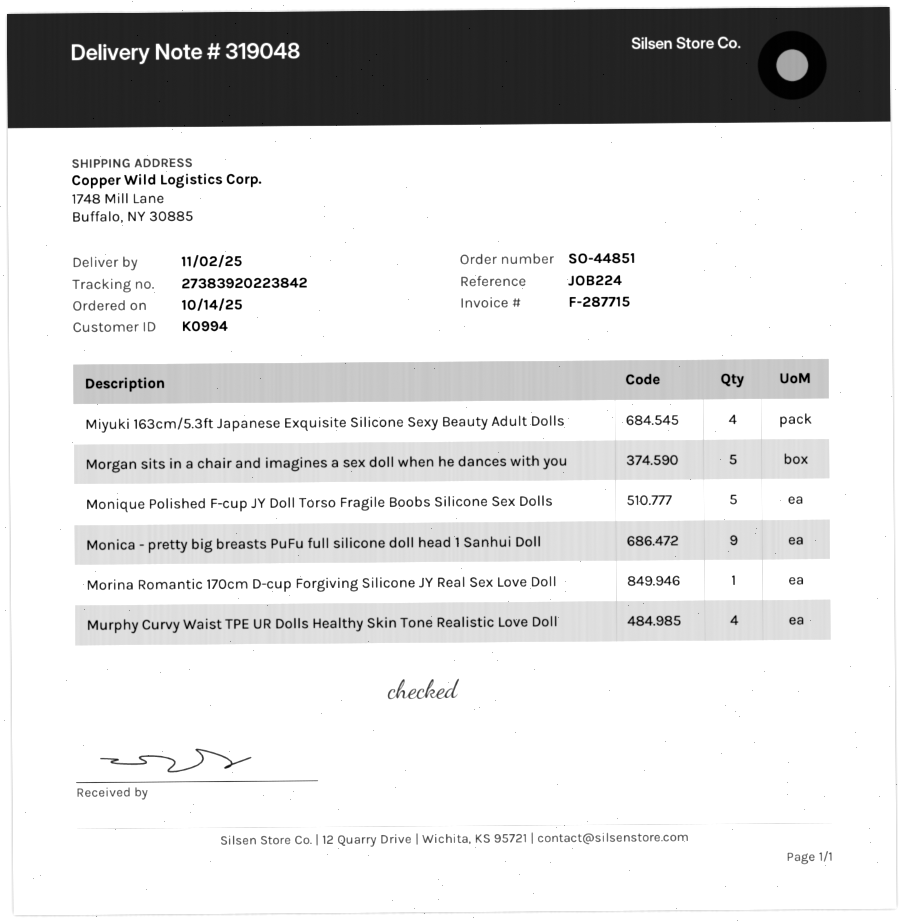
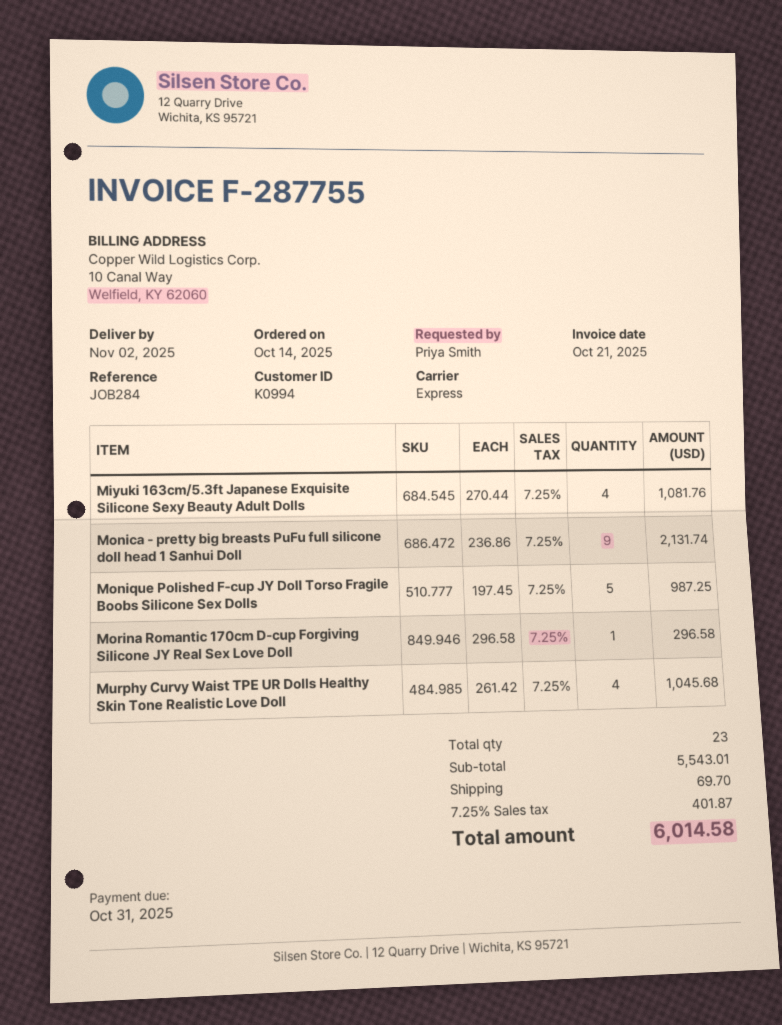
invoice number: F-287715 -> F-287755
reference: JOB224 -> JOB284
Morgan sits in a chair and imagines a sex doll when he dances with you: 5 -> none

